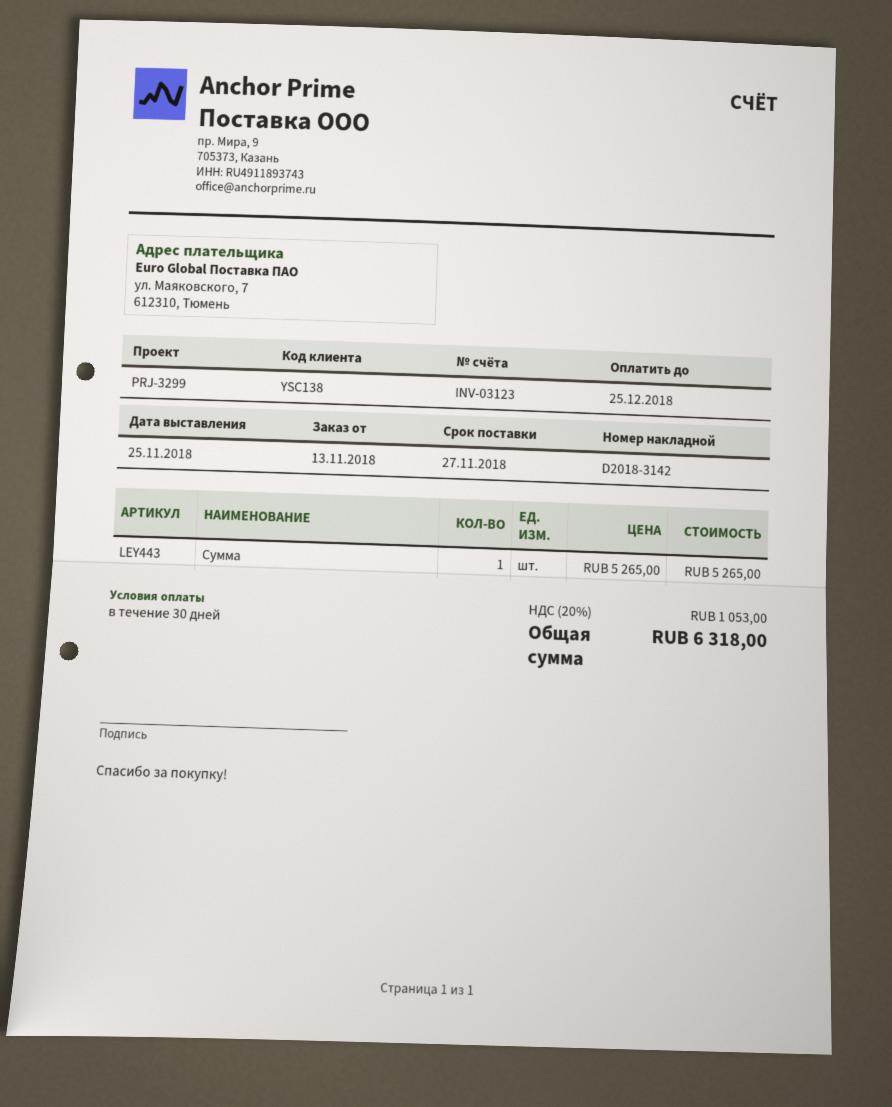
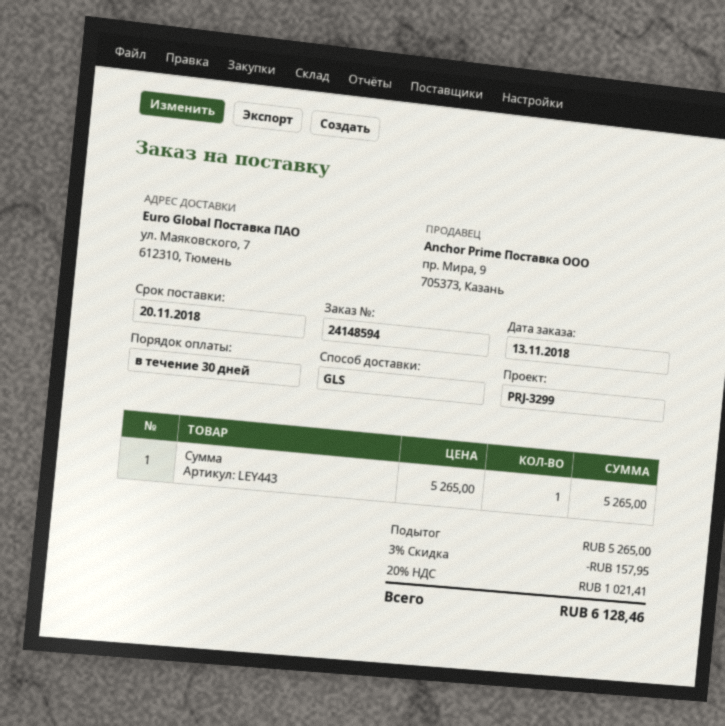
delivery date: 2018-11-27 -> 2018-11-20
discount: none -> 3% = 157.95
tax: 20% = 1053.00 -> 20% = 1021.41
total: 6318.00 -> 6128.46

